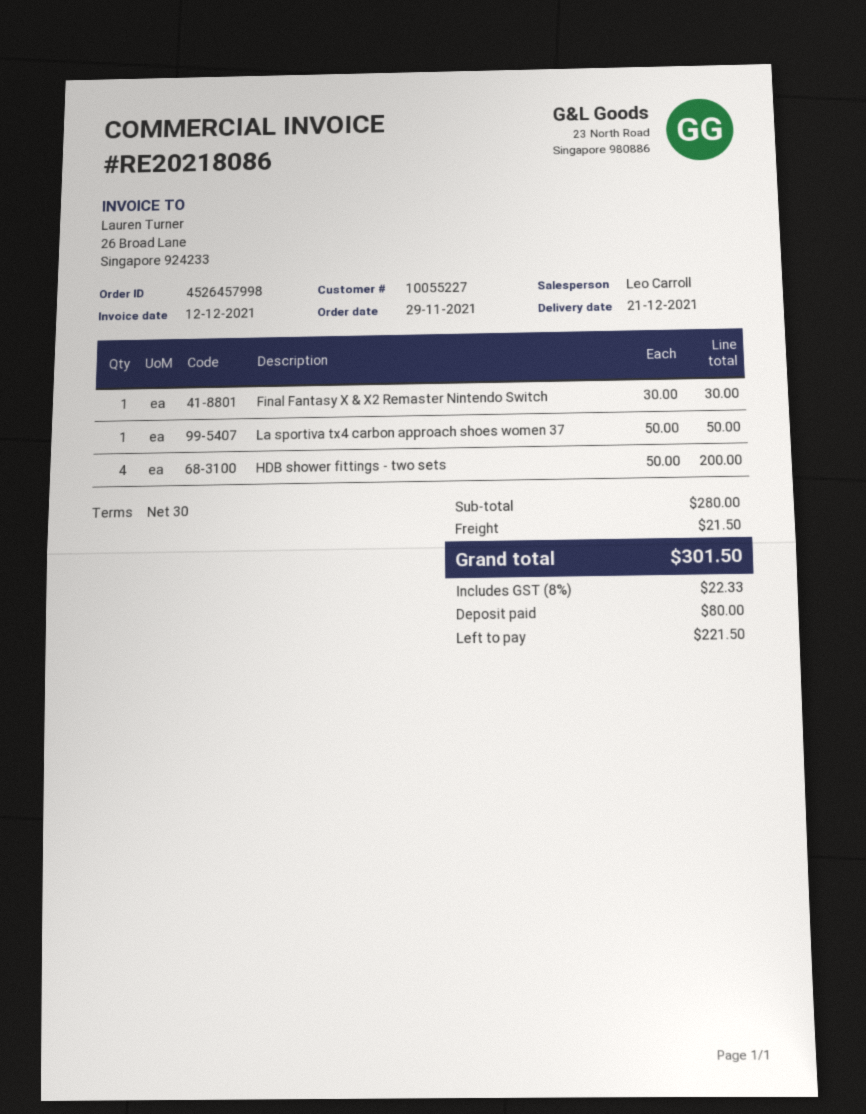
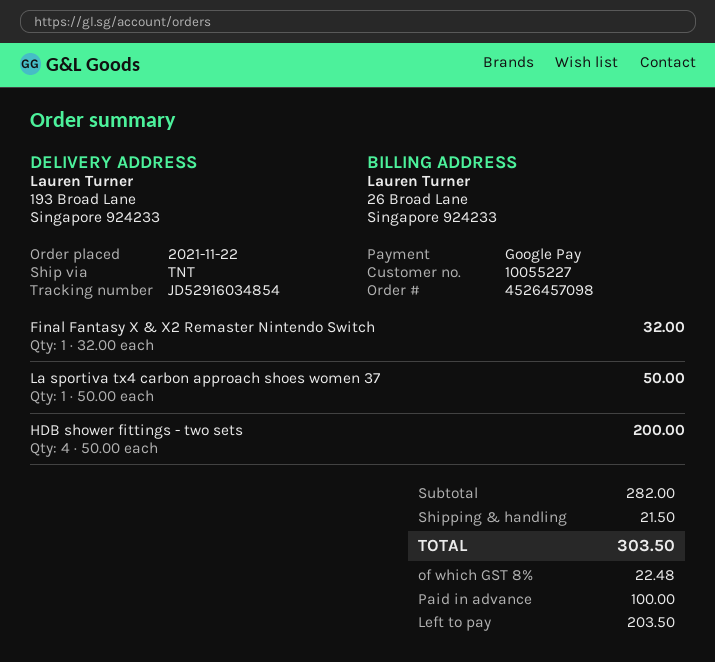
order number: 4526457998 -> 4526457098
order date: 2021-11-29 -> 2021-11-22
Final Fantasy X & X2 Remaster Nintendo Switch: 1 x 30.00 = 30.00 -> 1 x 32.00 = 32.00
subtotal: 280.00 -> 282.00
tax: 8% = 22.33 -> 8% = 22.48
total: 301.50 -> 303.50
deposit: 80.00 -> 100.00
balance: 221.50 -> 203.50

